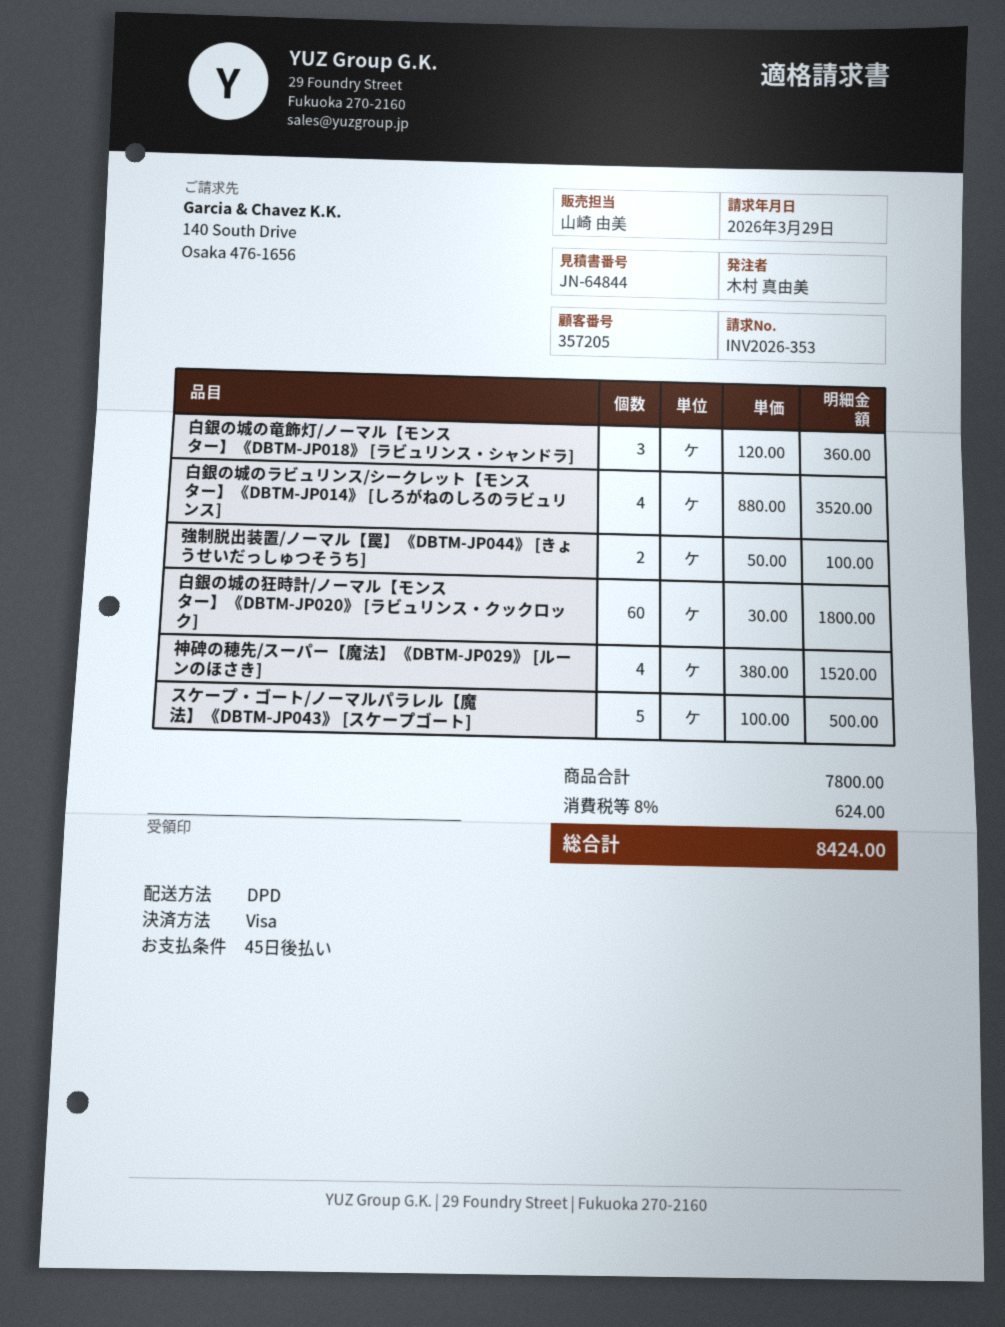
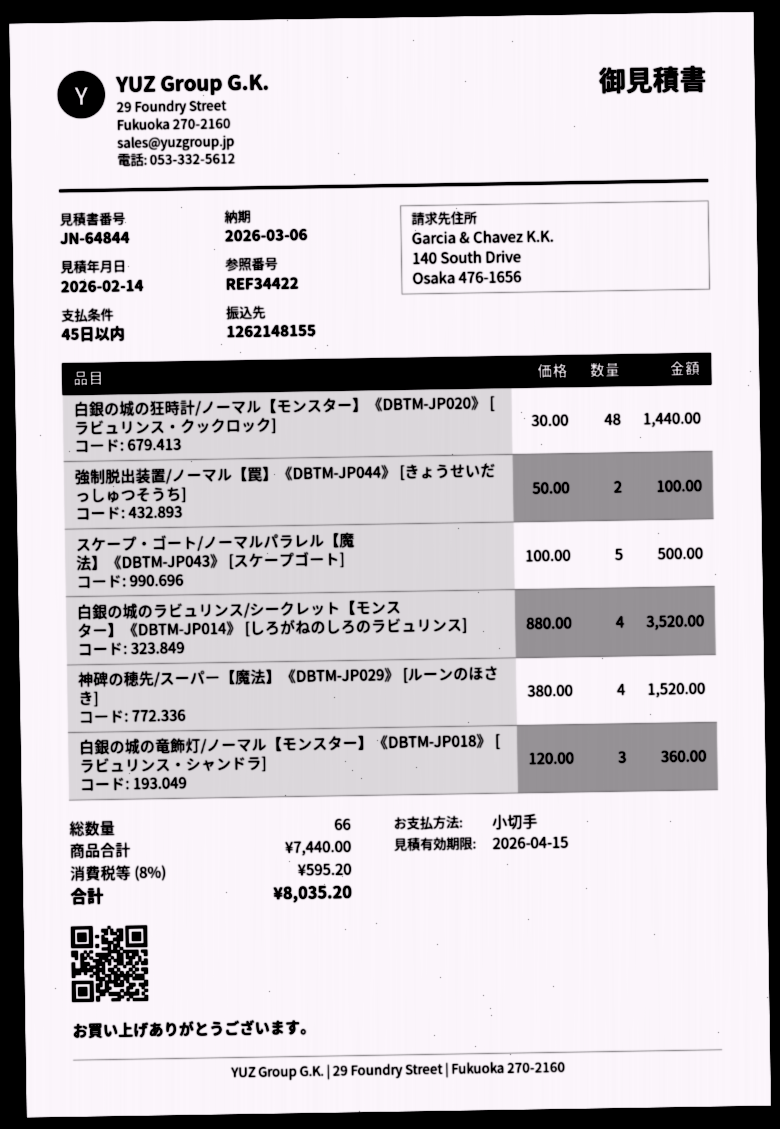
payment method: Visa -> cheque
白銀の城の狂時計/ノーマル【モンスター】《DBTM-JP020》 [ラビュリンス・クックロック]: 60 x 30.00 = 1800.00 -> 48 x 30.00 = 1440.00
subtotal: 7800.00 -> 7440.00
tax: 8% = 624.00 -> 8% = 595.20
total: 8424.00 -> 8035.20

